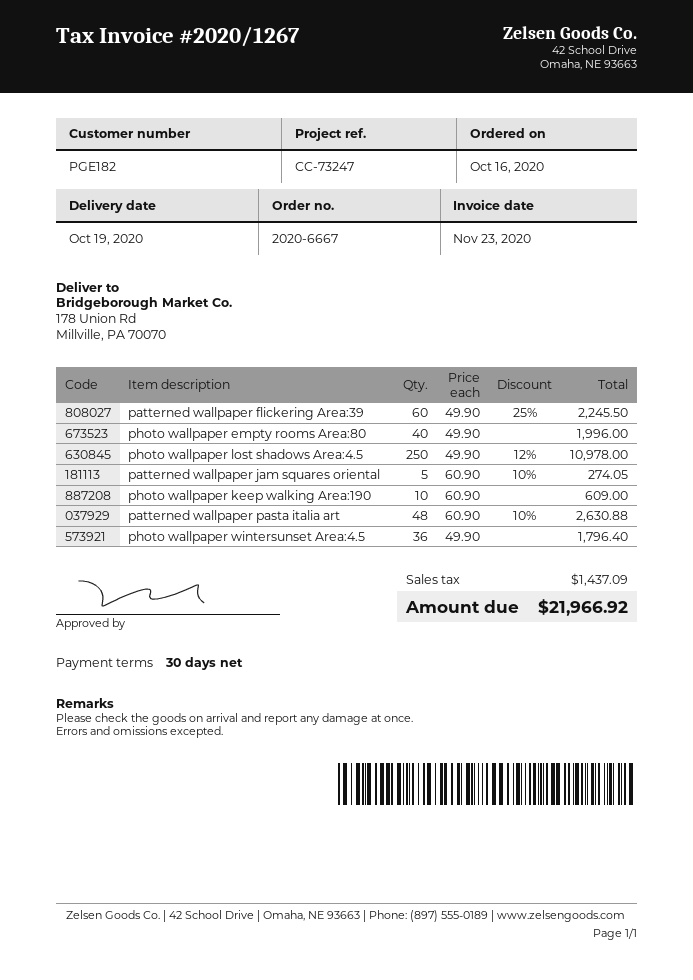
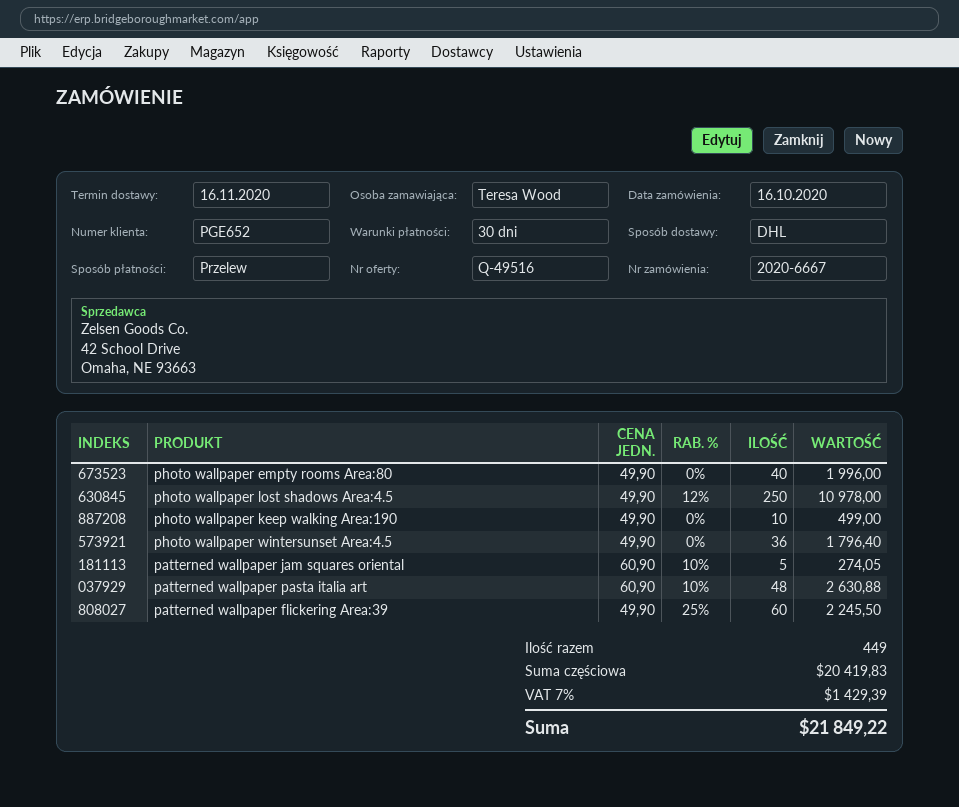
delivery date: 2020-10-19 -> 2020-11-16
customer number: PGE182 -> PGE652
photo wallpaper keep walking Area:190: 10 x 60.90 = 609.00 -> 10 x 49.90 = 499.00
tax: 1437.09 -> 1429.39
total: 21966.92 -> 21849.22

